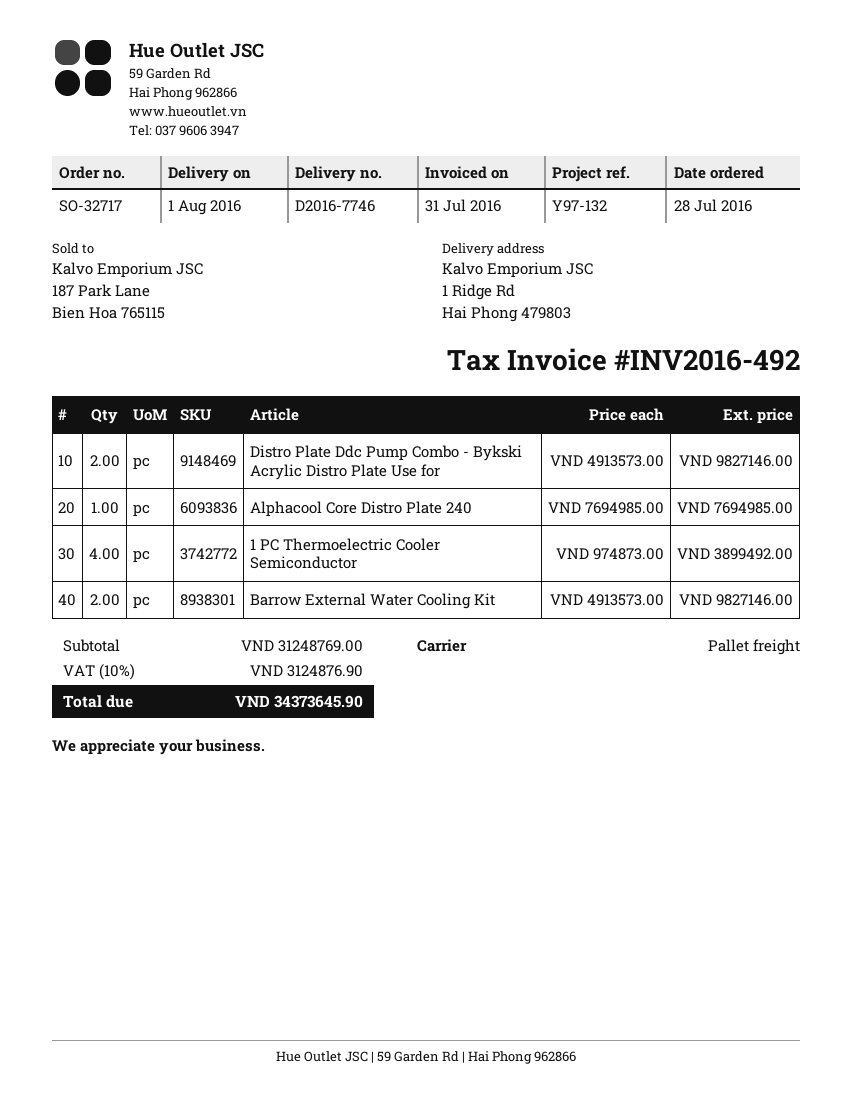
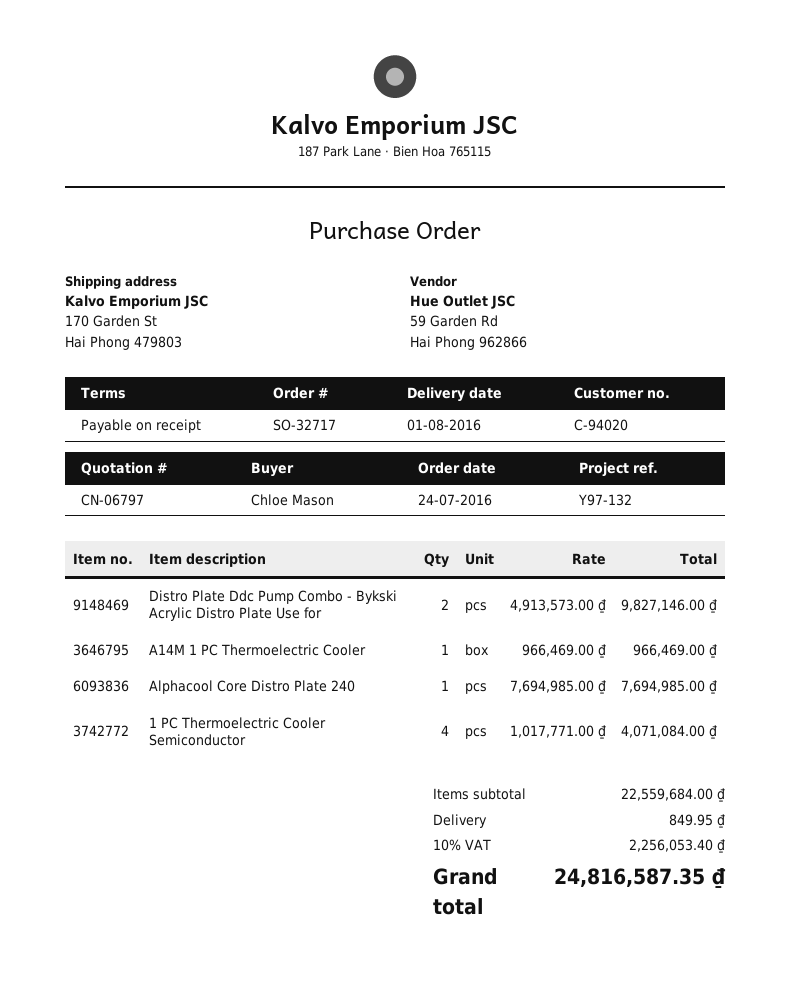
order date: 2016-07-28 -> 2016-07-24
ship to: 1 Ridge Rd, Hai Phong 479803 -> 170 Garden St, Hai Phong 479803
1 PC Thermoelectric Cooler Semiconductor: 4 x 974873.00 = 3899492.00 -> 4 x 1017771.00 = 4071084.00
Barrow External Water Cooling Kit: 2 x 4913573.00 = 9827146.00 -> none
A14M 1 PC Thermoelectric Cooler: none -> 1 x 966469.00 = 966469.00
subtotal: 31248769.00 -> 22559684.00
shipping: none -> 849.95
tax: 10% = 3124876.90 -> 10% = 2256053.40
total: 34373645.90 -> 24816587.35

